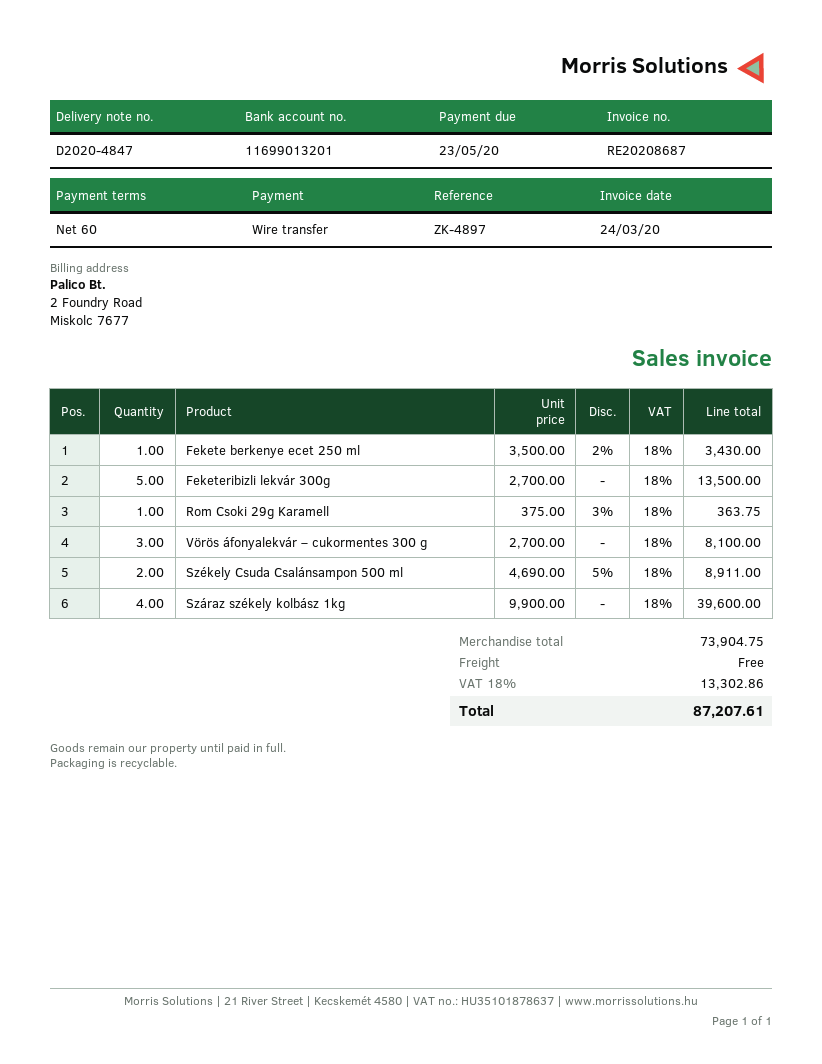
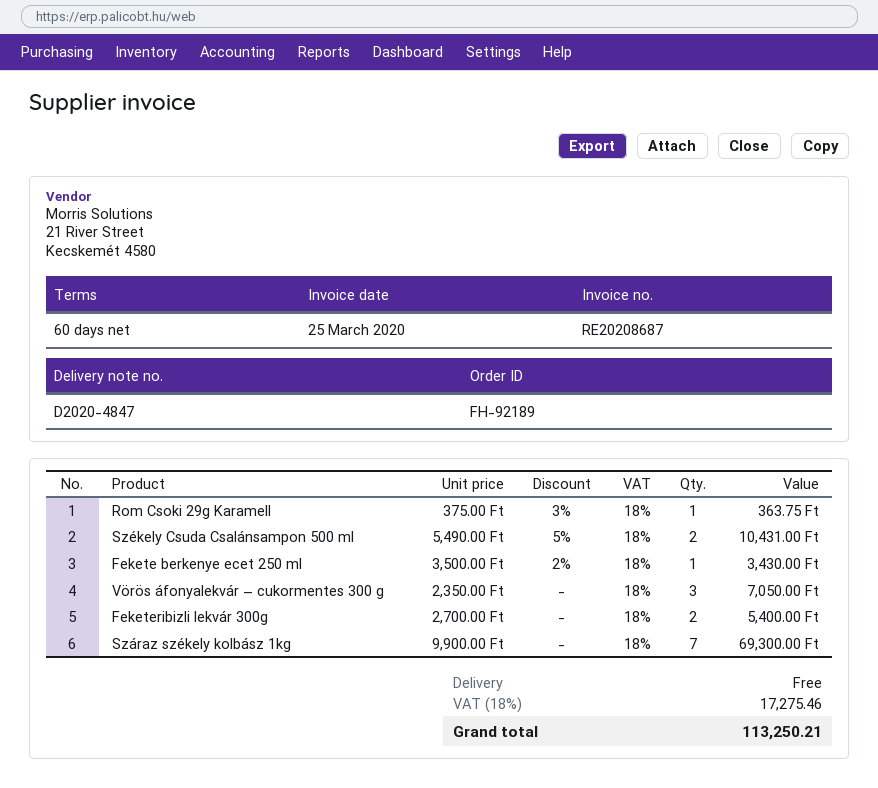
invoice date: 2020-03-24 -> 2020-03-25
Feketeribizli lekvár 300g: 5 x 2700.00 = 13500.00 -> 2 x 2700.00 = 5400.00
Vörös áfonyalekvár – cukormentes 300 g: 3 x 2700.00 = 8100.00 -> 3 x 2350.00 = 7050.00
Székely Csuda Csalánsampon 500 ml: 2 x 4690.00 - 5% = 8911.00 -> 2 x 5490.00 - 5% = 10431.00
Száraz székely kolbász 1kg: 4 x 9900.00 = 39600.00 -> 7 x 9900.00 = 69300.00
tax: 18% = 13302.86 -> 18% = 17275.46
total: 87207.61 -> 113250.21

